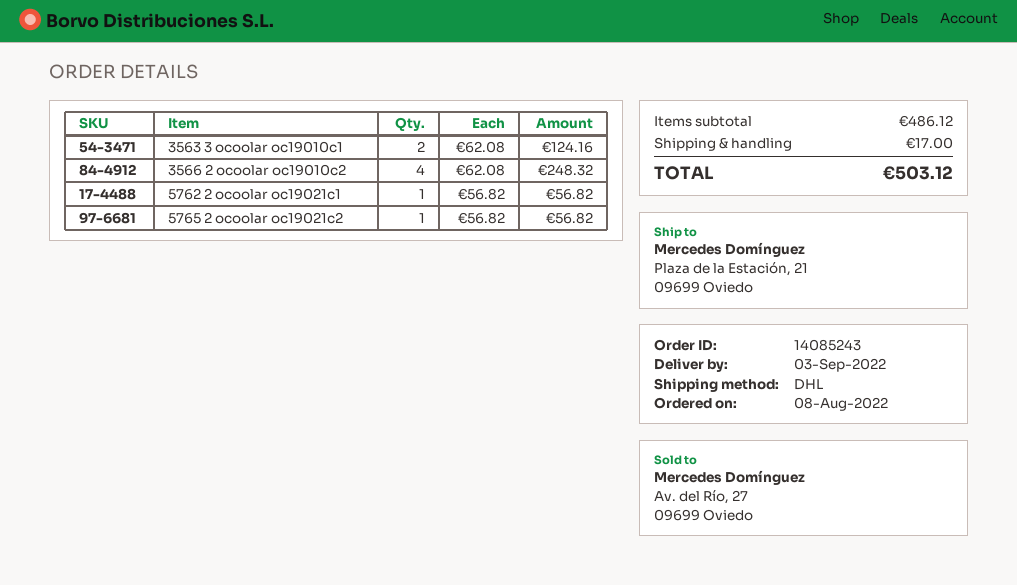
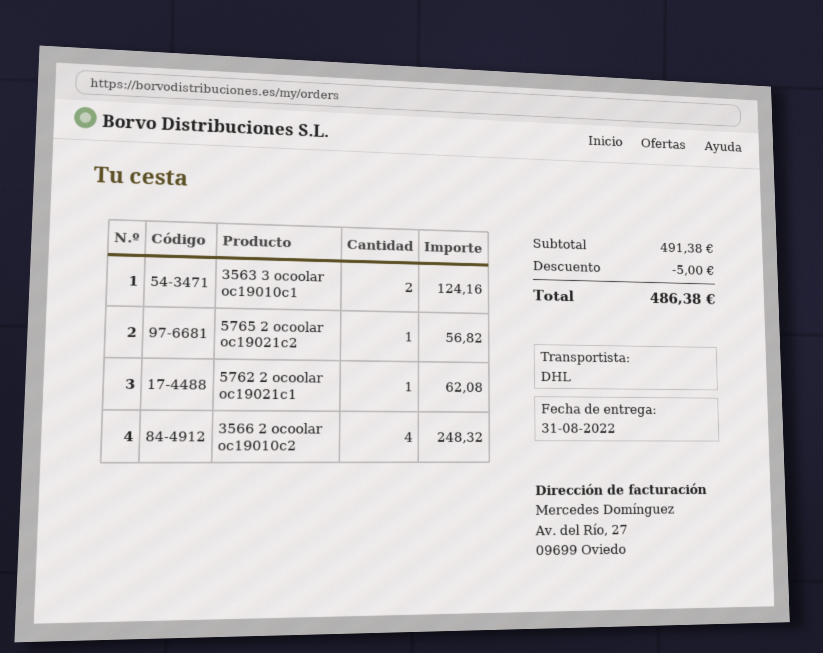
delivery date: 2022-09-03 -> 2022-08-31
5762 2 ocoolar oc19021c1: 1 for 56.82 -> 1 for 62.08
subtotal: 486.12 -> 491.38
discount: none -> 5.00
shipping: 17.00 -> none
total: 503.12 -> 486.38

